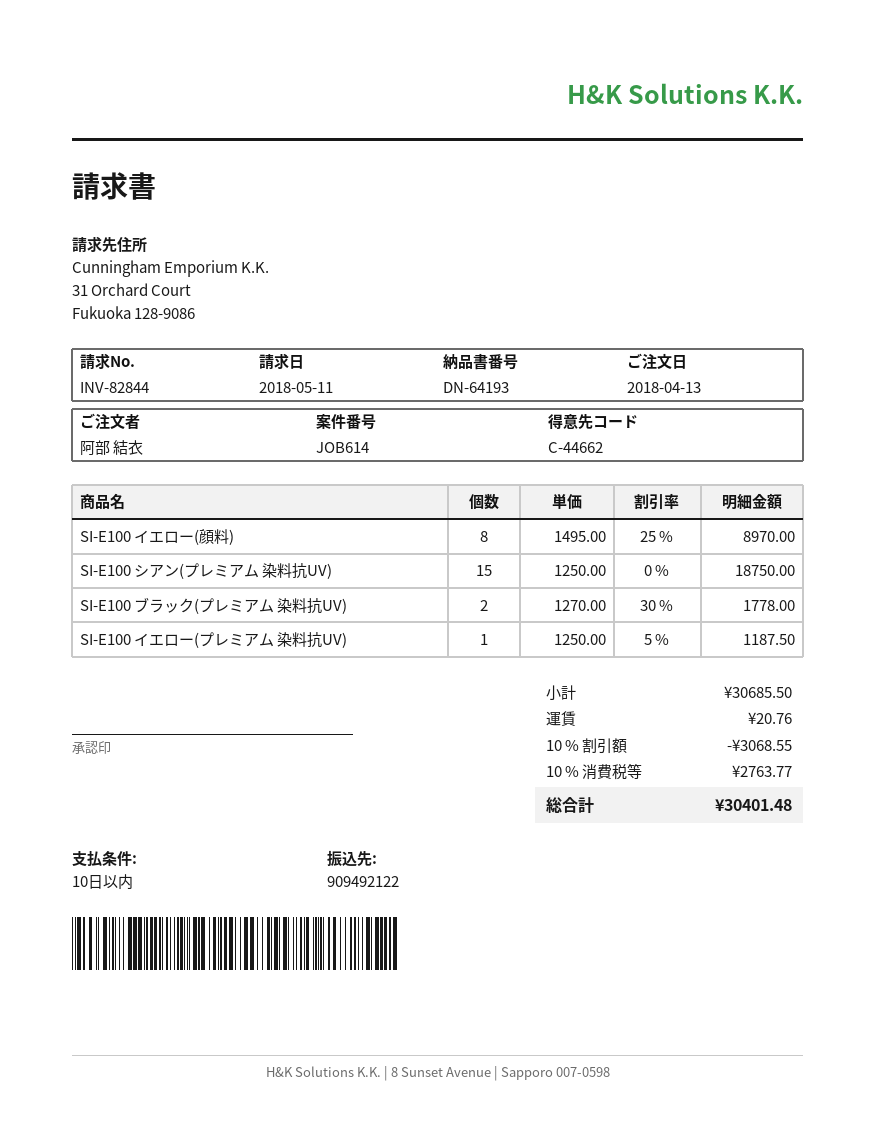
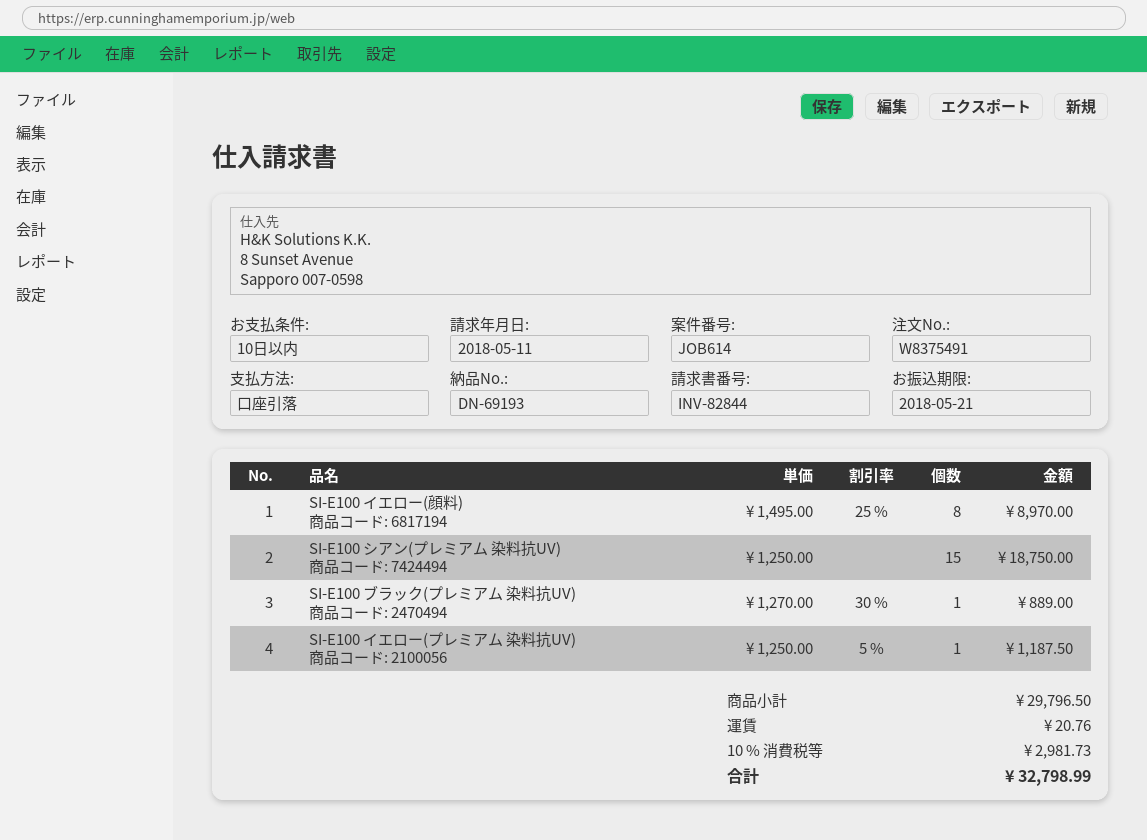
delivery note number: DN-64193 -> DN-69193
SI-E100 ブラック(プレミアム 染料抗UV): 2 x 1270.00 - 30% = 1778.00 -> 1 x 1270.00 - 30% = 889.00
subtotal: 30685.50 -> 29796.50
discount: 10% = 3068.55 -> none
tax: 10% = 2763.77 -> 10% = 2981.73
total: 30401.48 -> 32798.99

